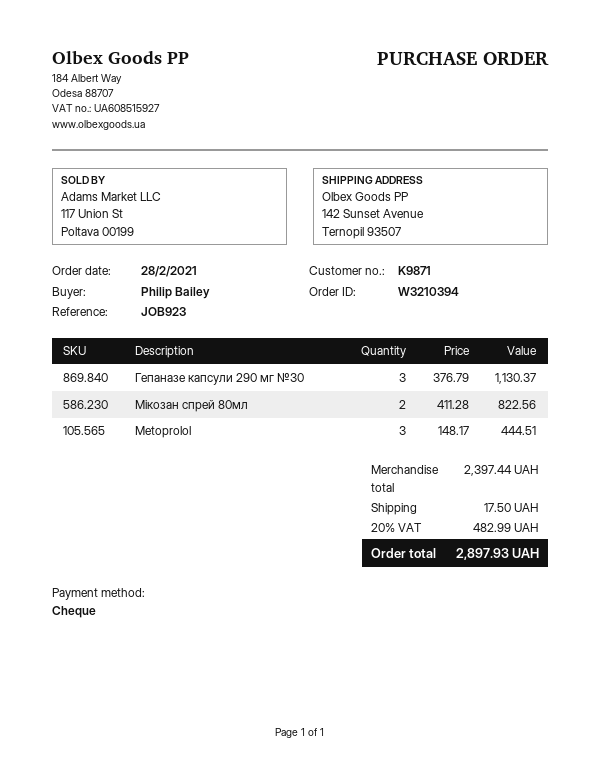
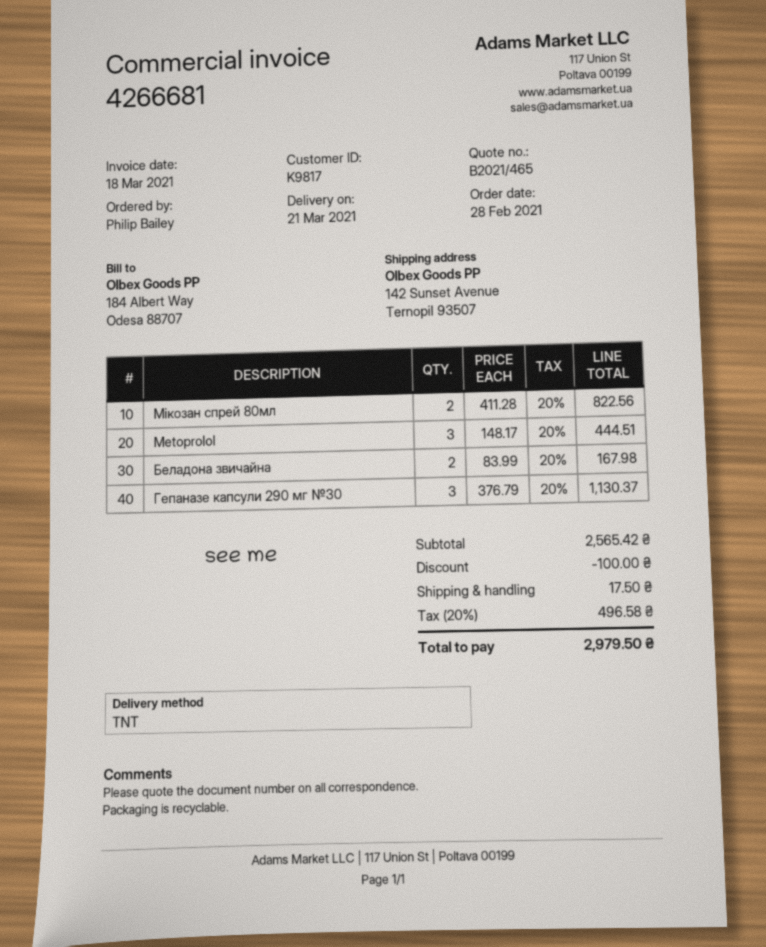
customer number: K9871 -> K9817
Беладона звичайна: none -> 2 x 83.99 = 167.98
subtotal: 2397.44 -> 2565.42
discount: none -> 100.00
tax: 20% = 482.99 -> 20% = 496.58
total: 2897.93 -> 2979.50

